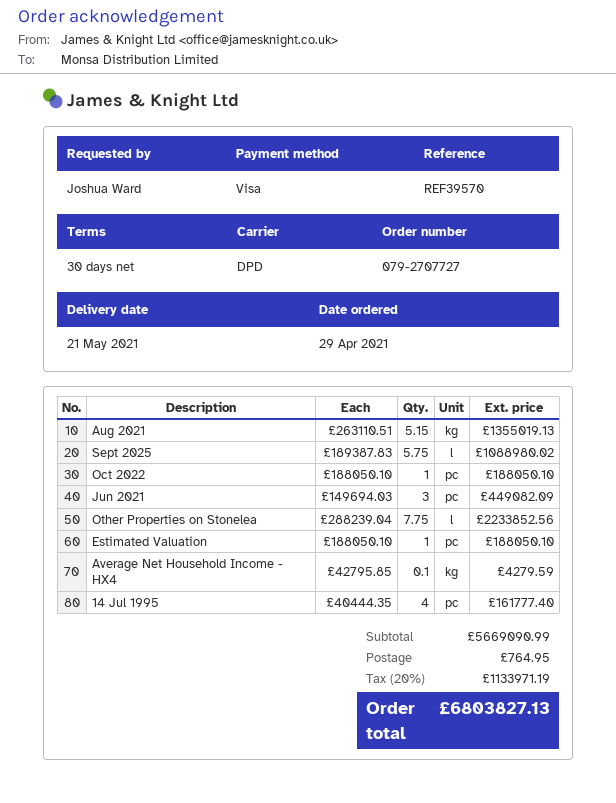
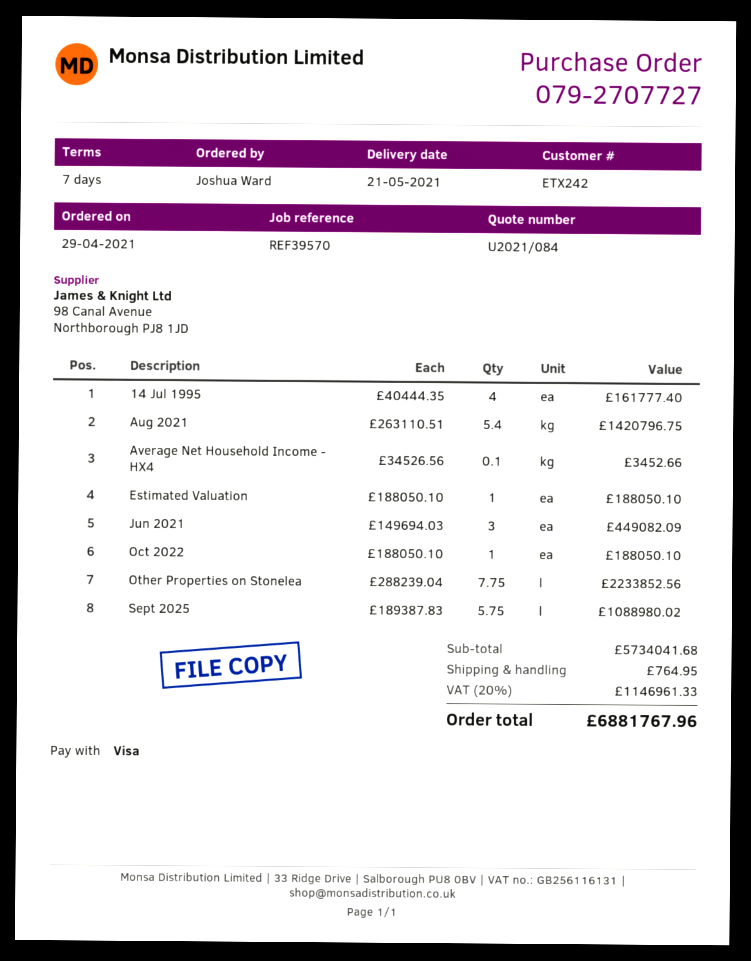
payment terms: 30 days -> 7 days
Aug 2021: 5.15 x 263110.51 = 1355019.13 -> 5.4 x 263110.51 = 1420796.75
Average Net Household Income - HX4: 0.1 x 42795.85 = 4279.59 -> 0.1 x 34526.56 = 3452.66
subtotal: 5669090.99 -> 5734041.68
tax: 20% = 1133971.19 -> 20% = 1146961.33
total: 6803827.13 -> 6881767.96

